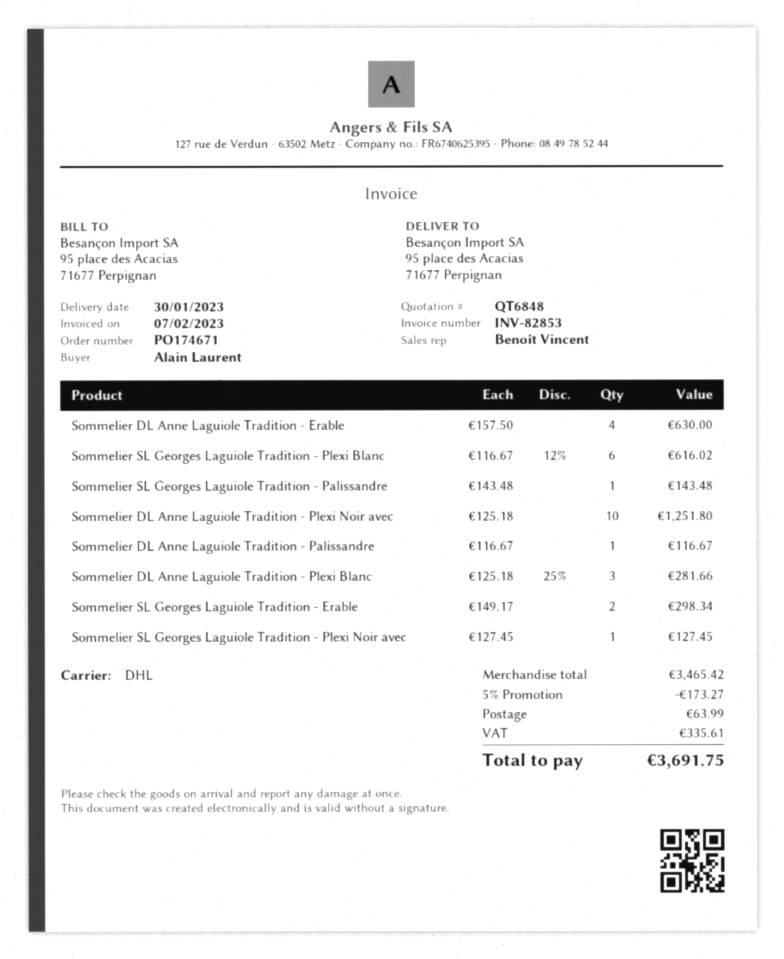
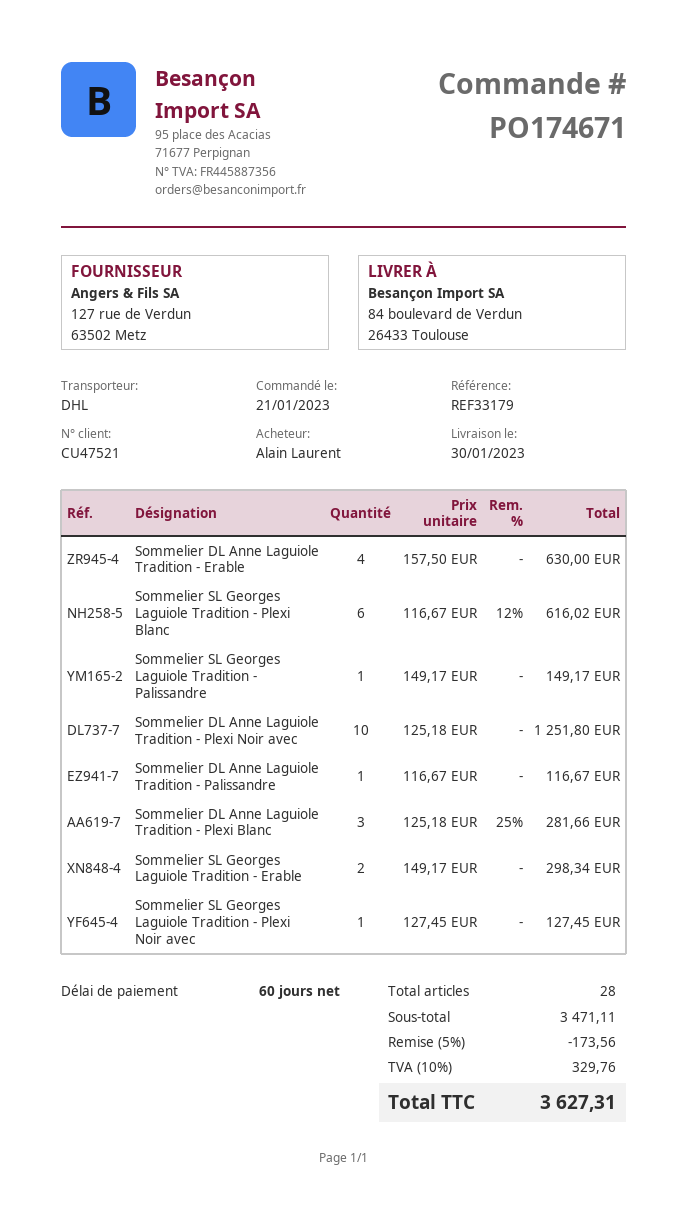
ship to: 95 place des Acacias, 71677 Perpignan -> 84 boulevard de Verdun, 26433 Toulouse
Sommelier SL Georges Laguiole Tradition - Palissandre: 1 x 143.48 = 143.48 -> 1 x 149.17 = 149.17
subtotal: 3465.42 -> 3471.11
discount: 5% = 173.27 -> 5% = 173.56
shipping: 63.99 -> none
tax: 335.61 -> 329.76
total: 3691.75 -> 3627.31

